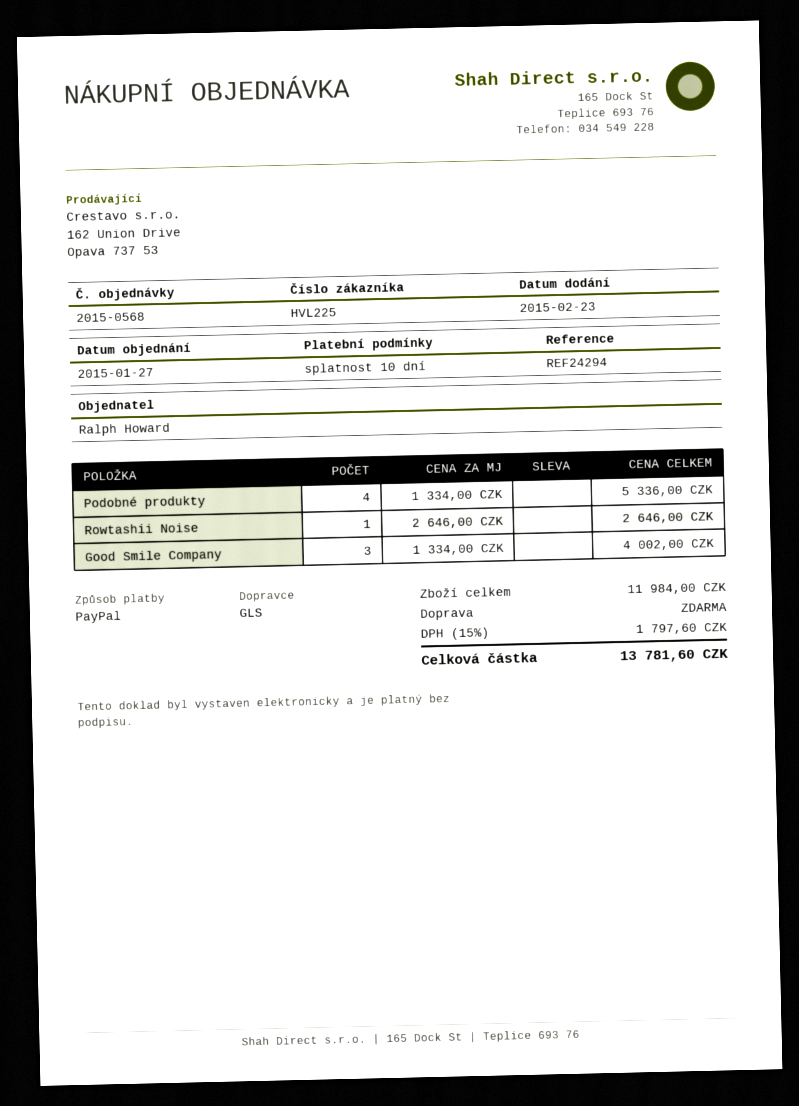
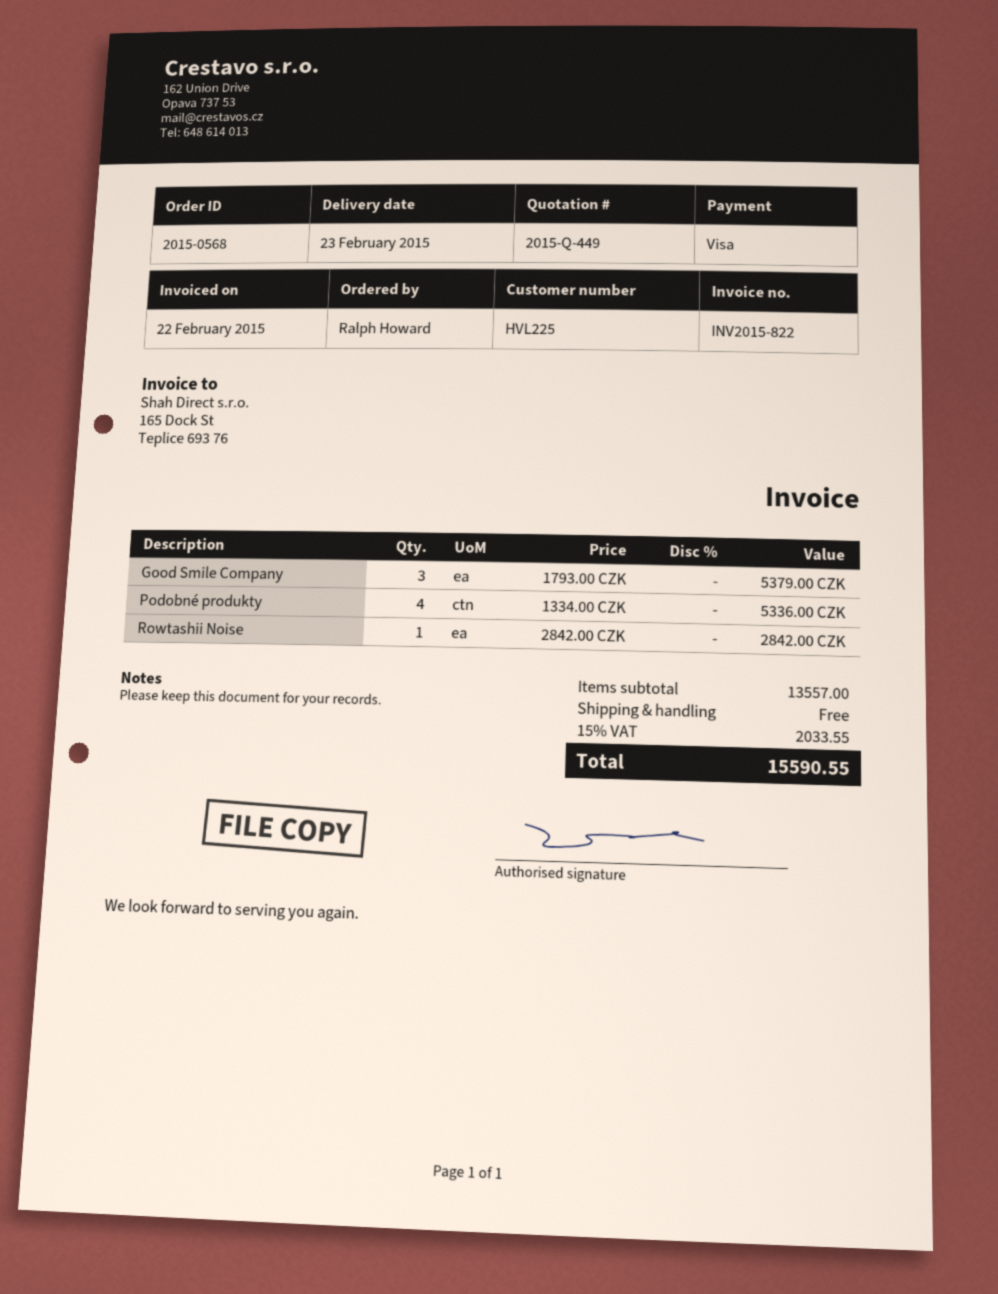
payment method: PayPal -> Visa
Rowtashii Noise: 1 x 2646.00 = 2646.00 -> 1 x 2842.00 = 2842.00
Good Smile Company: 3 x 1334.00 = 4002.00 -> 3 x 1793.00 = 5379.00
subtotal: 11984.00 -> 13557.00
tax: 15% = 1797.60 -> 15% = 2033.55
total: 13781.60 -> 15590.55

